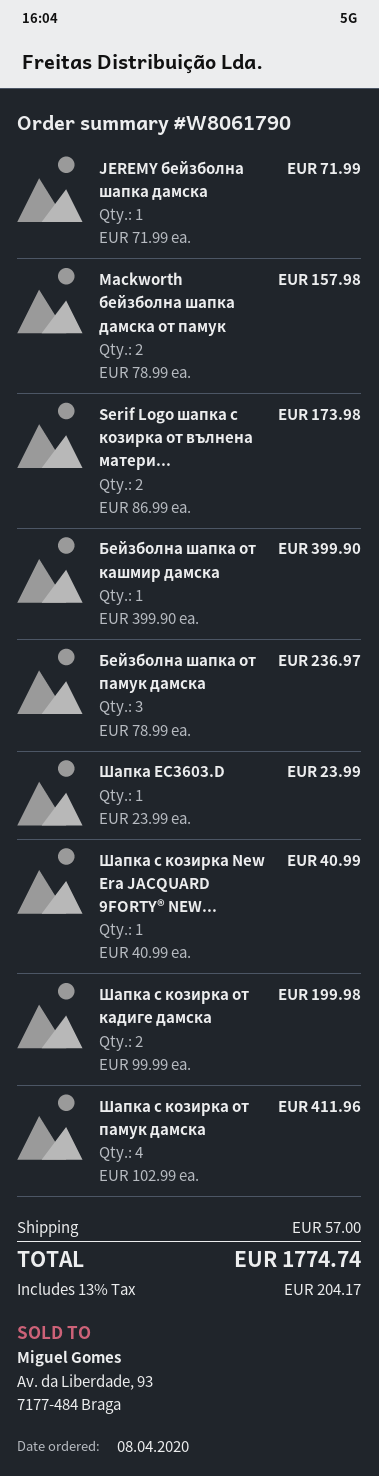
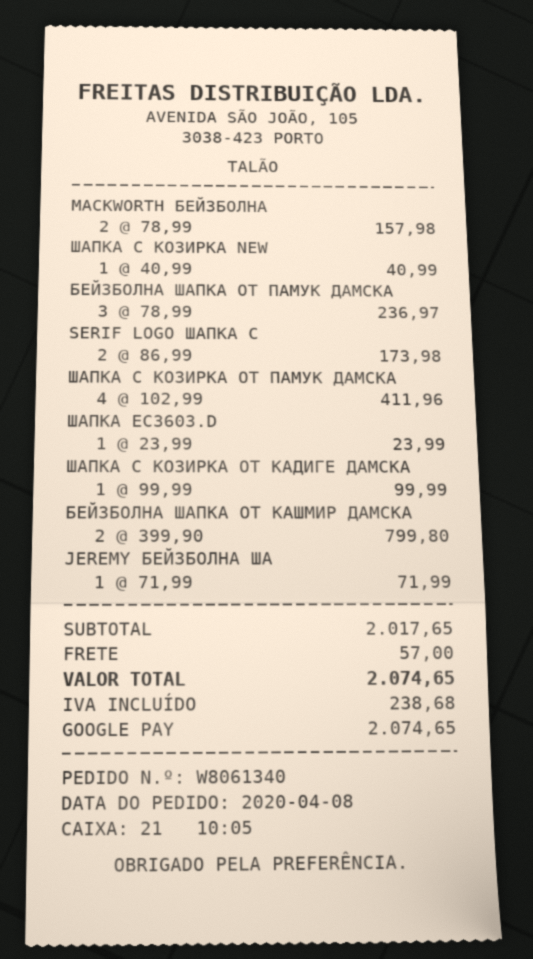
order number: W8061790 -> W8061340
Бейзболна шапка от кашмир дамска: 1 x 399.90 = 399.90 -> 2 x 399.90 = 799.80
Шапка с козирка от кадиге дамска: 2 x 99.99 = 199.98 -> 1 x 99.99 = 99.99
tax: 204.17 -> 238.68
total: 1774.74 -> 2074.65

